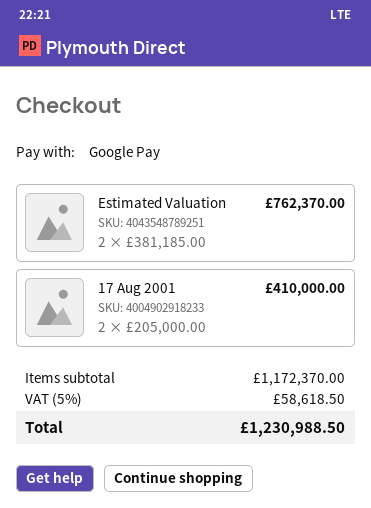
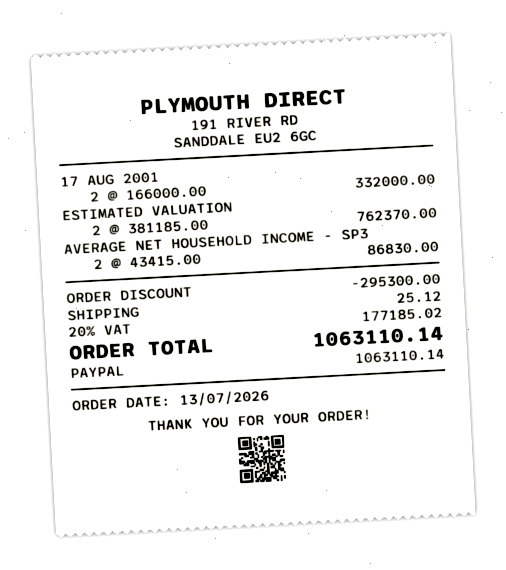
payment method: Google Pay -> PayPal
17 Aug 2001: 2 x 205000.00 = 410000.00 -> 2 x 166000.00 = 332000.00
AVERAGE NET HOUSEHOLD INCOME - SP3: none -> 2 x 43415.00 = 86830.00
discount: none -> 295300.00
shipping: none -> 25.12
tax: 5% = 58618.50 -> 20% = 177185.02
total: 1230988.50 -> 1063110.14

